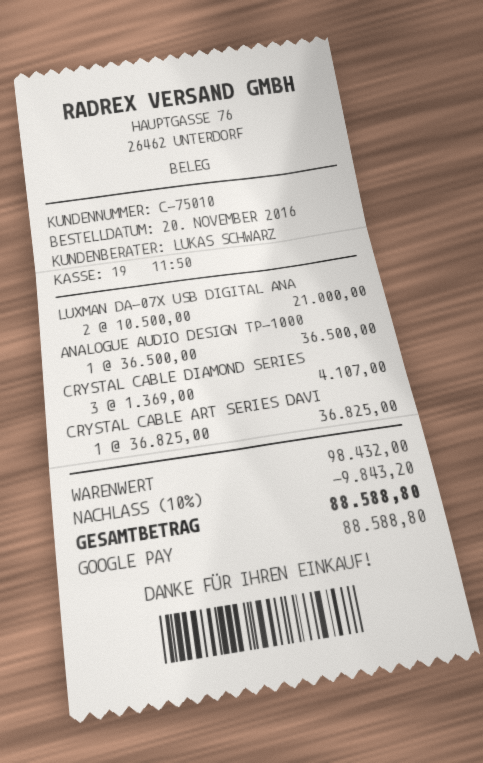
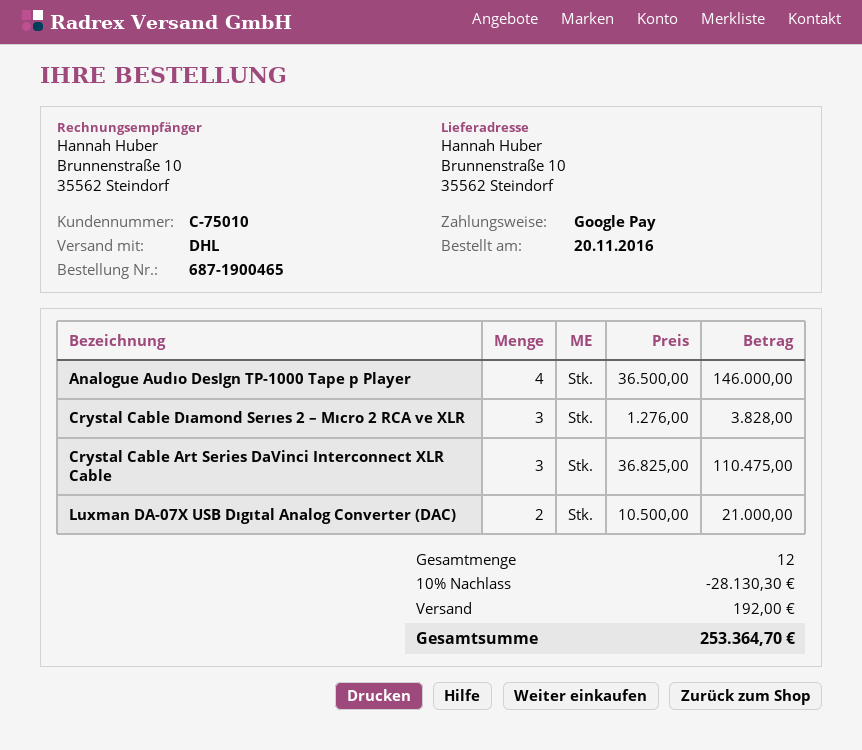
ANALOGUE AUDIO DESIGN TP-1000: 1 x 36500.00 = 36500.00 -> 4 x 36500.00 = 146000.00
CRYSTAL CABLE DIAMOND SERIES: 3 x 1369.00 = 4107.00 -> 3 x 1276.00 = 3828.00
CRYSTAL CABLE ART SERIES DAVI: 1 x 36825.00 = 36825.00 -> 3 x 36825.00 = 110475.00
discount: 10% = 9843.20 -> 10% = 28130.30
shipping: none -> 192.00
total: 88588.80 -> 253364.70

